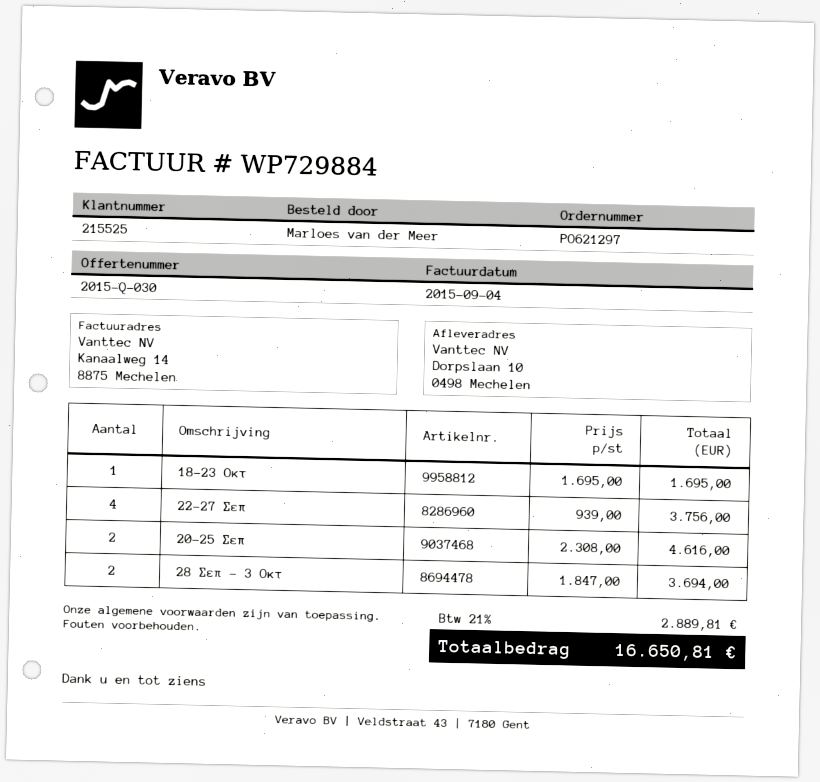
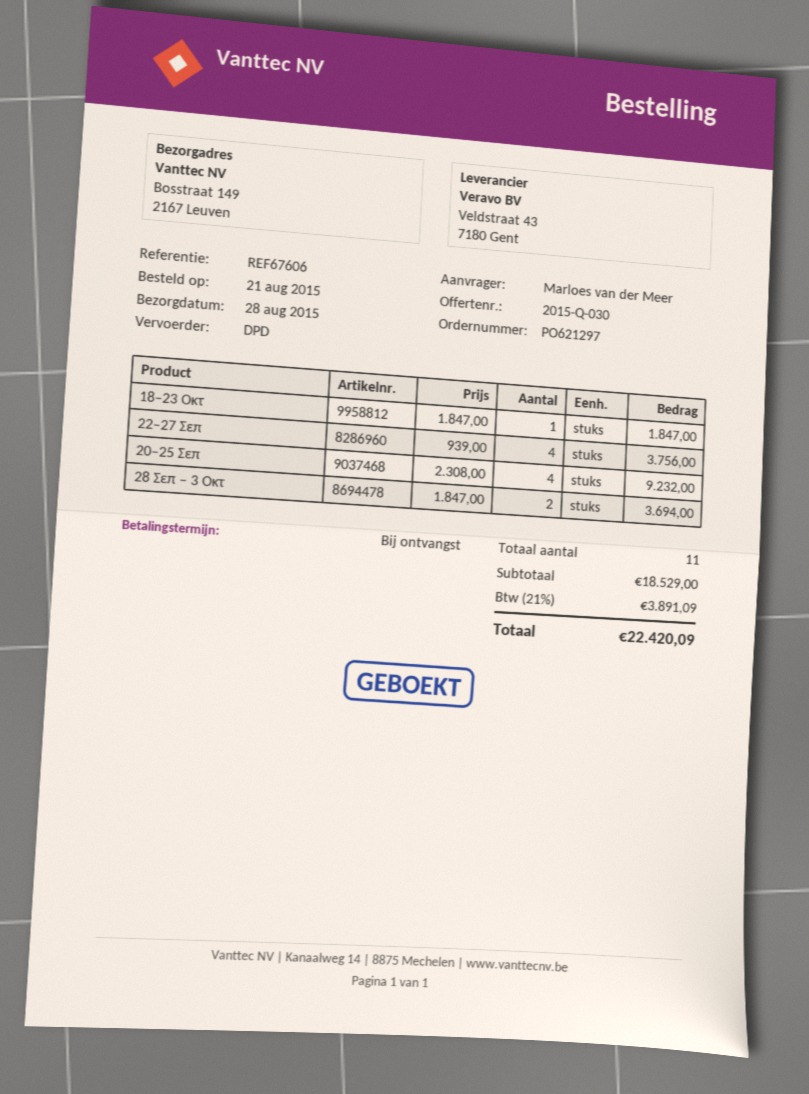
ship to: Dorpslaan 10, 0498 Mechelen -> Bosstraat 149, 2167 Leuven
18–23 Οκτ: 1 x 1695.00 = 1695.00 -> 1 x 1847.00 = 1847.00
20–25 Σεπ: 2 x 2308.00 = 4616.00 -> 4 x 2308.00 = 9232.00
tax: 21% = 2889.81 -> 21% = 3891.09
total: 16650.81 -> 22420.09

